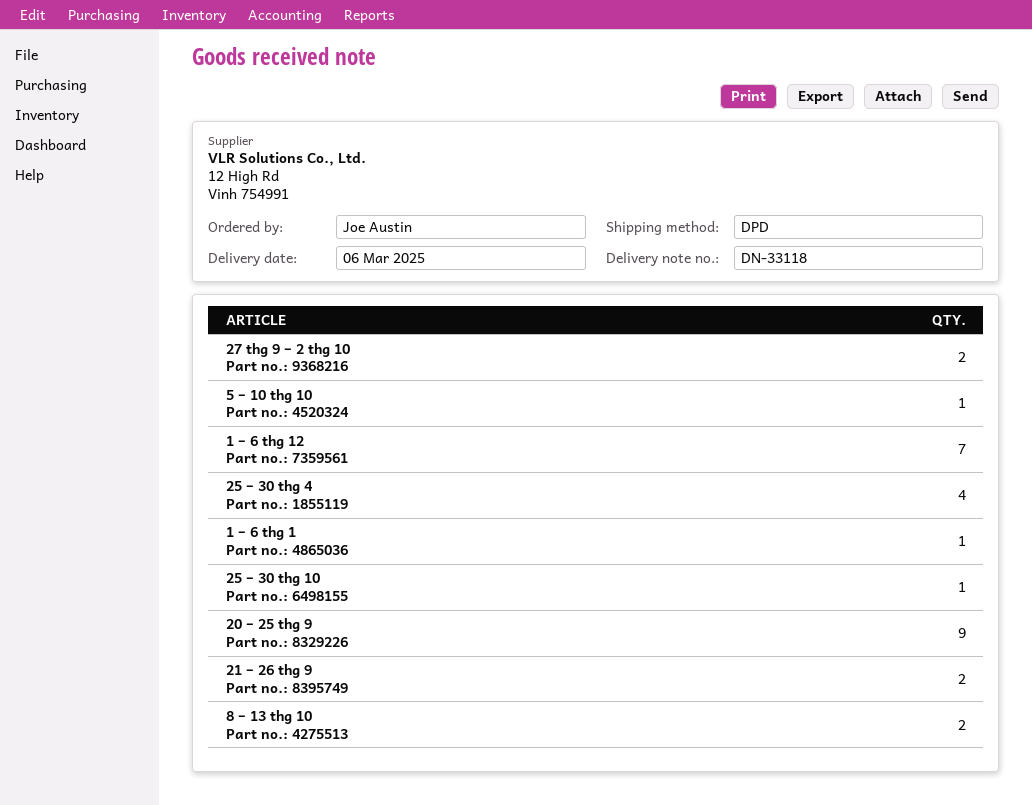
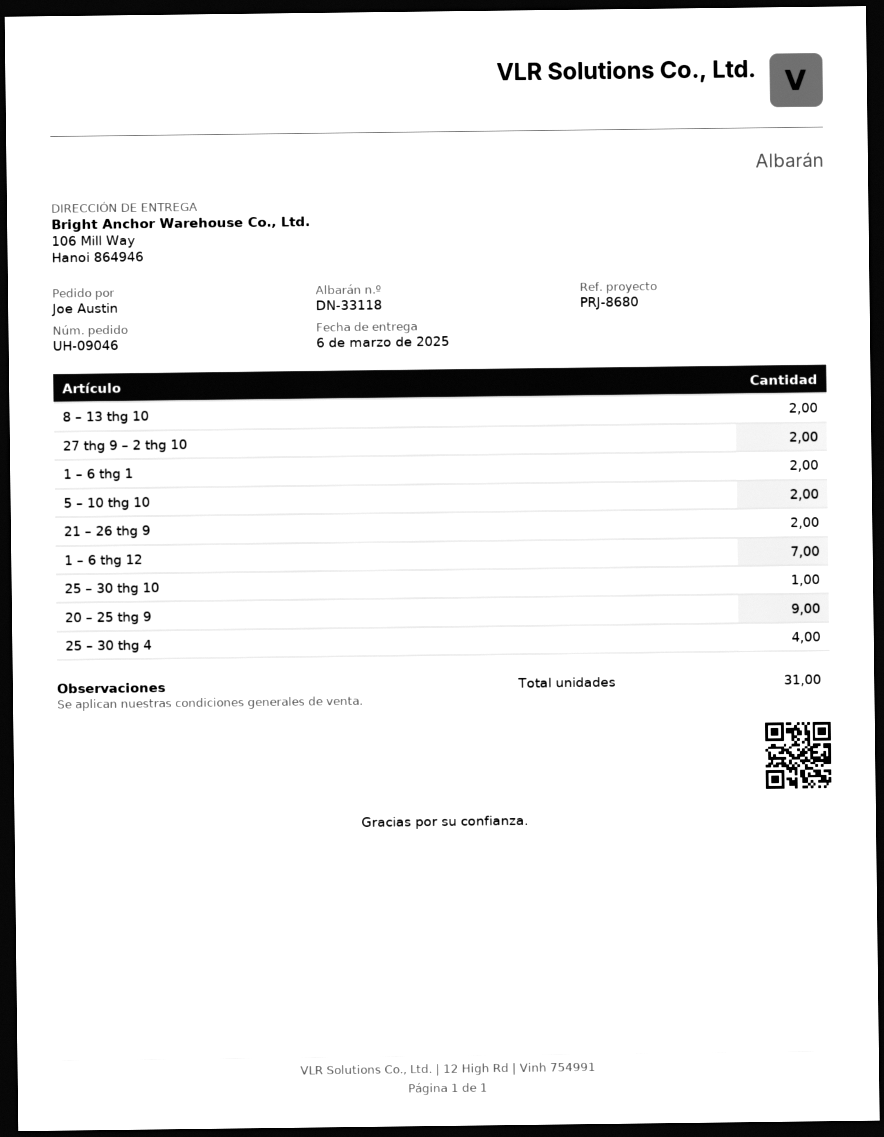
5 – 10 thg 10: 1 -> 2
1 – 6 thg 1: 1 -> 2

